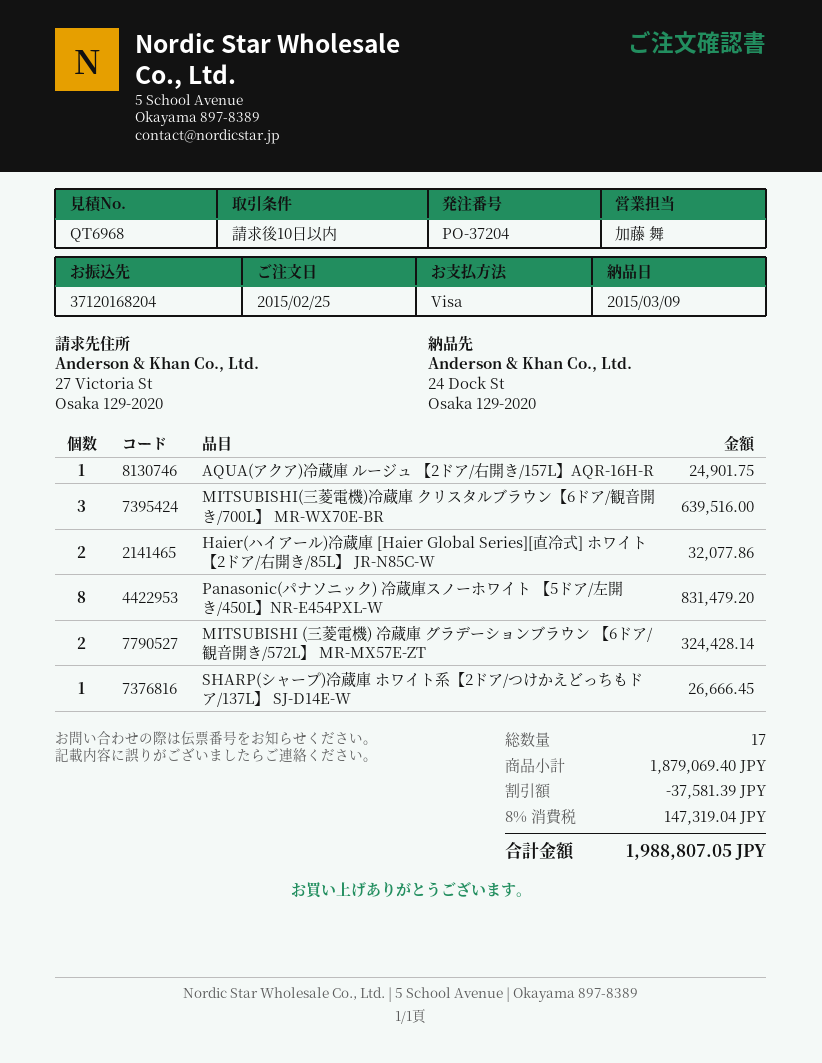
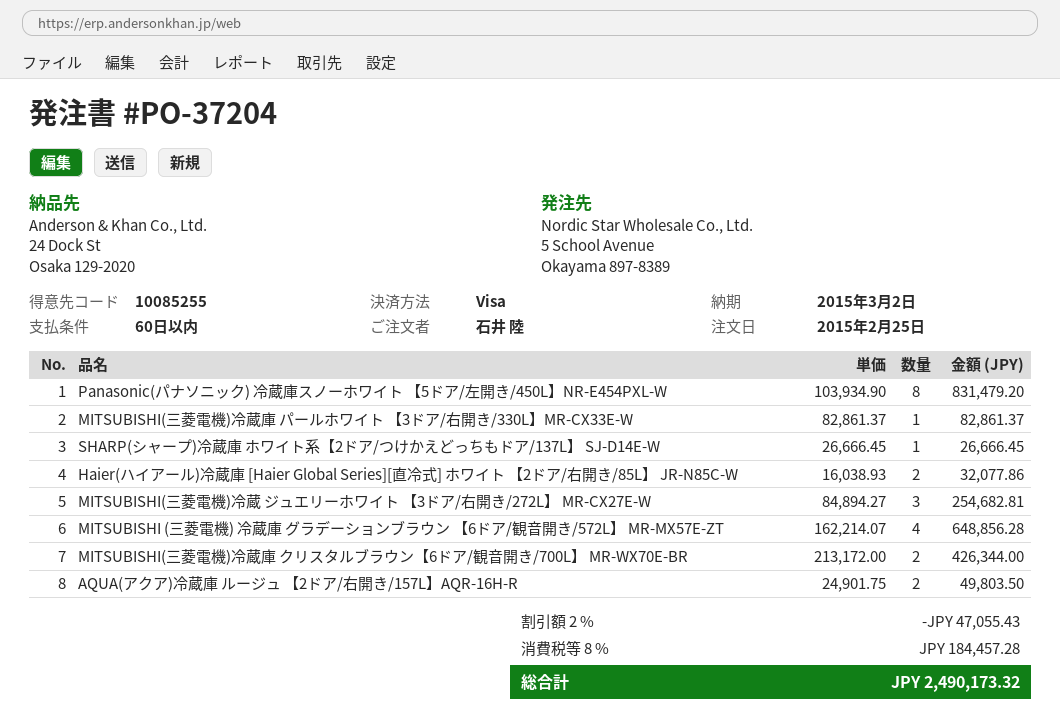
delivery date: 2015-03-09 -> 2015-03-02
payment terms: 10 days -> 60 days
AQUA(アクア)冷蔵庫 ルージュ 【2ドア/右開き/157L】AQR-16H-R: 1 for 24901.75 -> 2 for 49803.50
MITSUBISHI(三菱電機)冷蔵庫 クリスタルブラウン【6ドア/観音開き/700L】 MR-WX70E-BR: 3 for 639516.00 -> 2 for 426344.00
MITSUBISHI (三菱電機) 冷蔵庫 グラデーションブラウン 【6ドア/観音開き/572L】 MR-MX57E-ZT: 2 for 324428.14 -> 4 for 648856.28
MITSUBISHI(三菱電機)冷蔵庫 パールホワイト 【3ドア/右開き/330L】MR-CX33E-W: none -> 1 for 82861.37
MITSUBISHI(三菱電機)冷蔵 ジュエリーホワイト 【3ドア/右開き/272L】 MR-CX27E-W: none -> 3 for 254682.81
discount: 37581.39 -> 47055.43
tax: 8% = 147319.04 -> 8% = 184457.28
total: 1988807.05 -> 2490173.32

